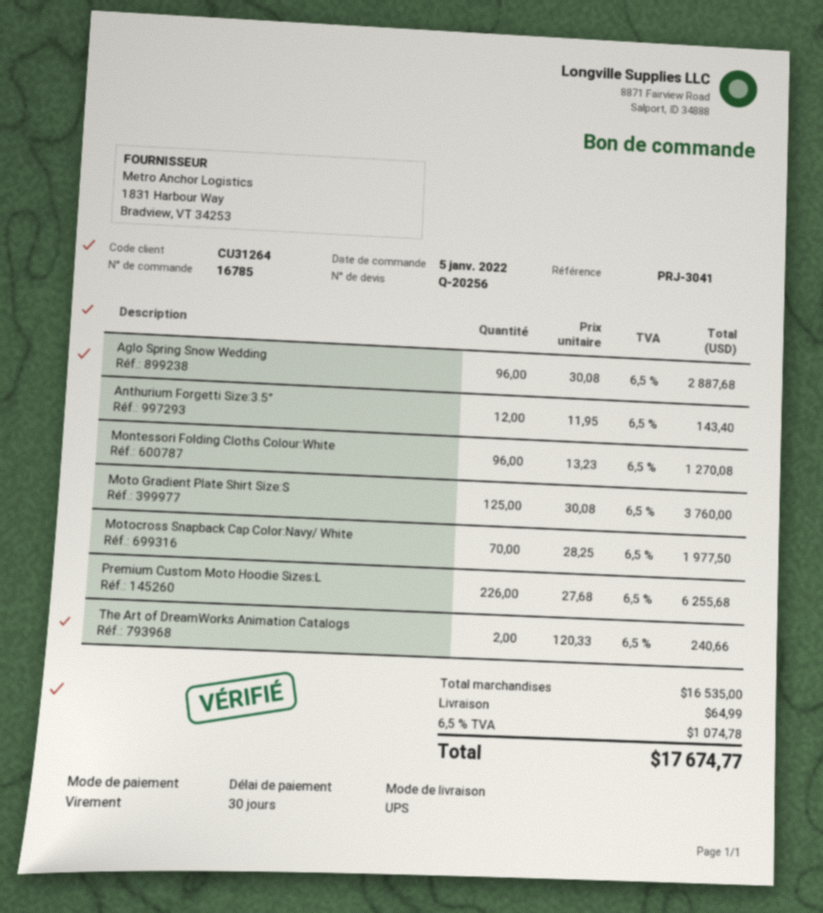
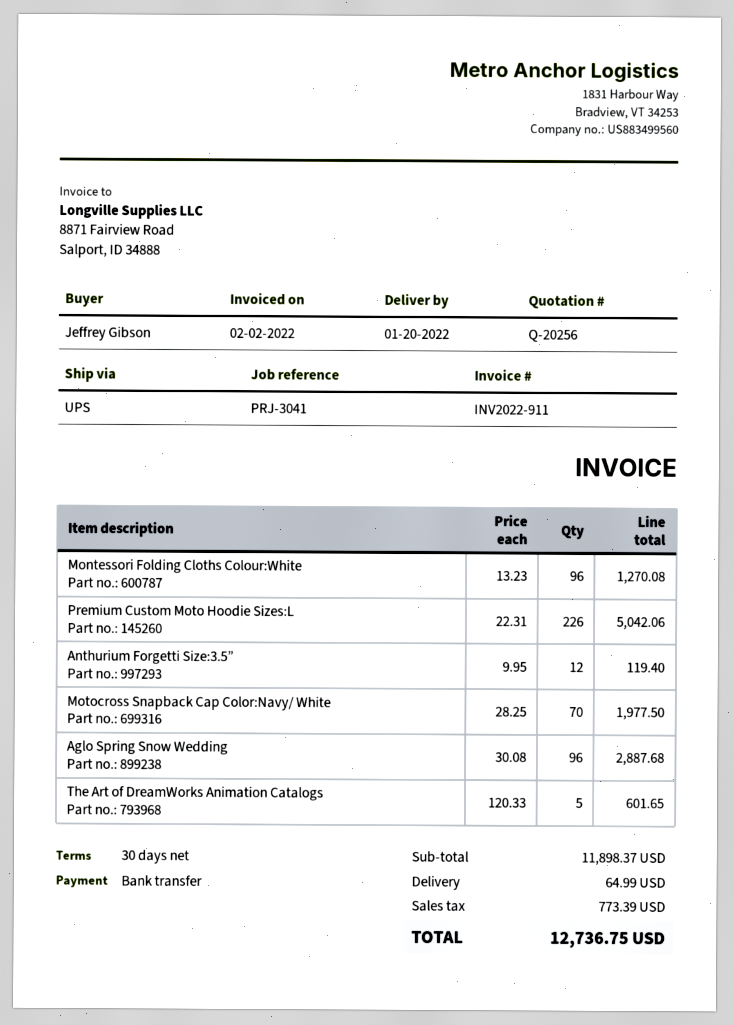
Anthurium Forgetti Size:3.5”: 12 x 11.95 = 143.40 -> 12 x 9.95 = 119.40
Moto Gradient Plate Shirt Size:S: 125 x 30.08 = 3760.00 -> none
Premium Custom Moto Hoodie Sizes:L: 226 x 27.68 = 6255.68 -> 226 x 22.31 = 5042.06
The Art of DreamWorks Animation Catalogs: 2 x 120.33 = 240.66 -> 5 x 120.33 = 601.65
subtotal: 16535.00 -> 11898.37
tax: 1074.78 -> 773.39
total: 17674.77 -> 12736.75

